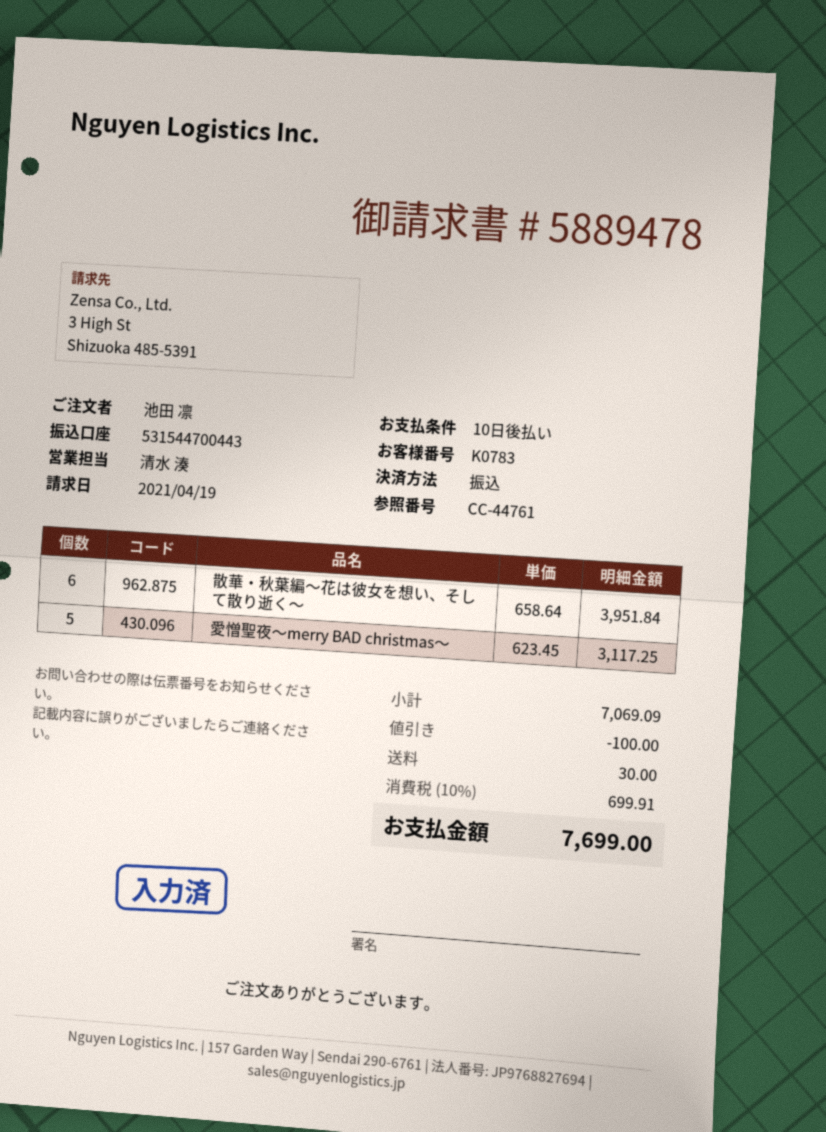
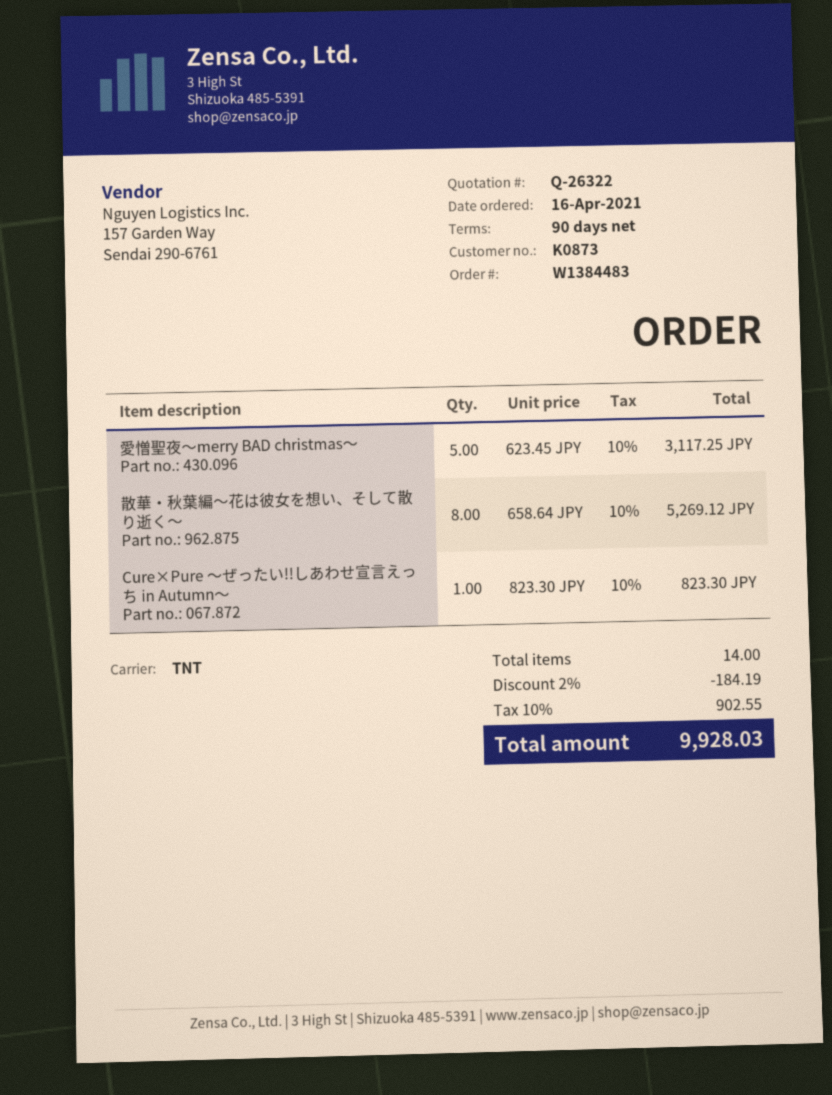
payment terms: 10 days -> 90 days
customer number: K0783 -> K0873
散華・秋葉編〜花は彼女を想い、そして散り逝く〜: 6 x 658.64 = 3951.84 -> 8 x 658.64 = 5269.12
Cure×Pure 〜ぜったい!!しあわせ宣言えっち in Autumn〜: none -> 1 x 823.30 = 823.30
discount: 100.00 -> 184.19
shipping: 30.00 -> none
tax: 10% = 699.91 -> 10% = 902.55
total: 7699.00 -> 9928.03

